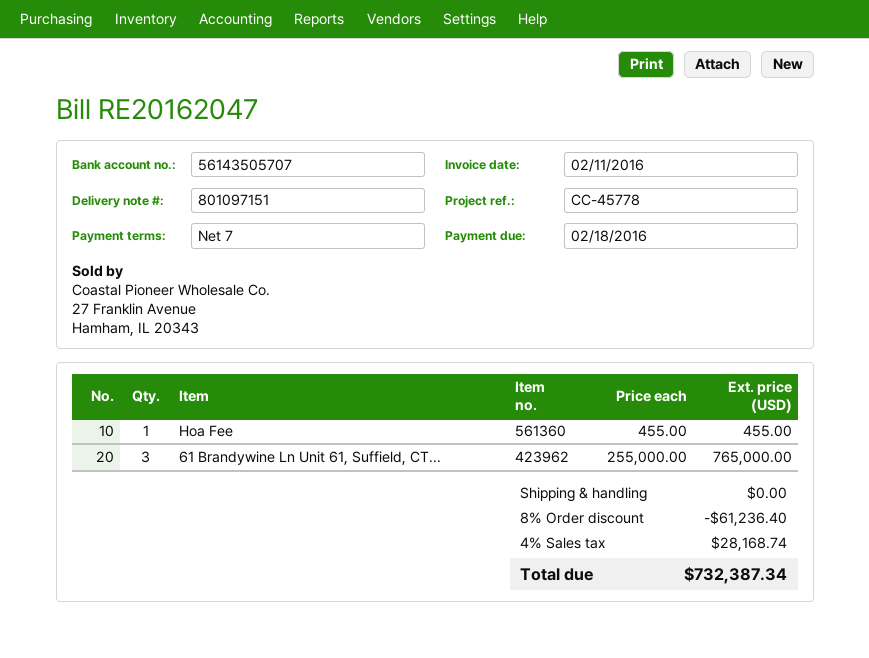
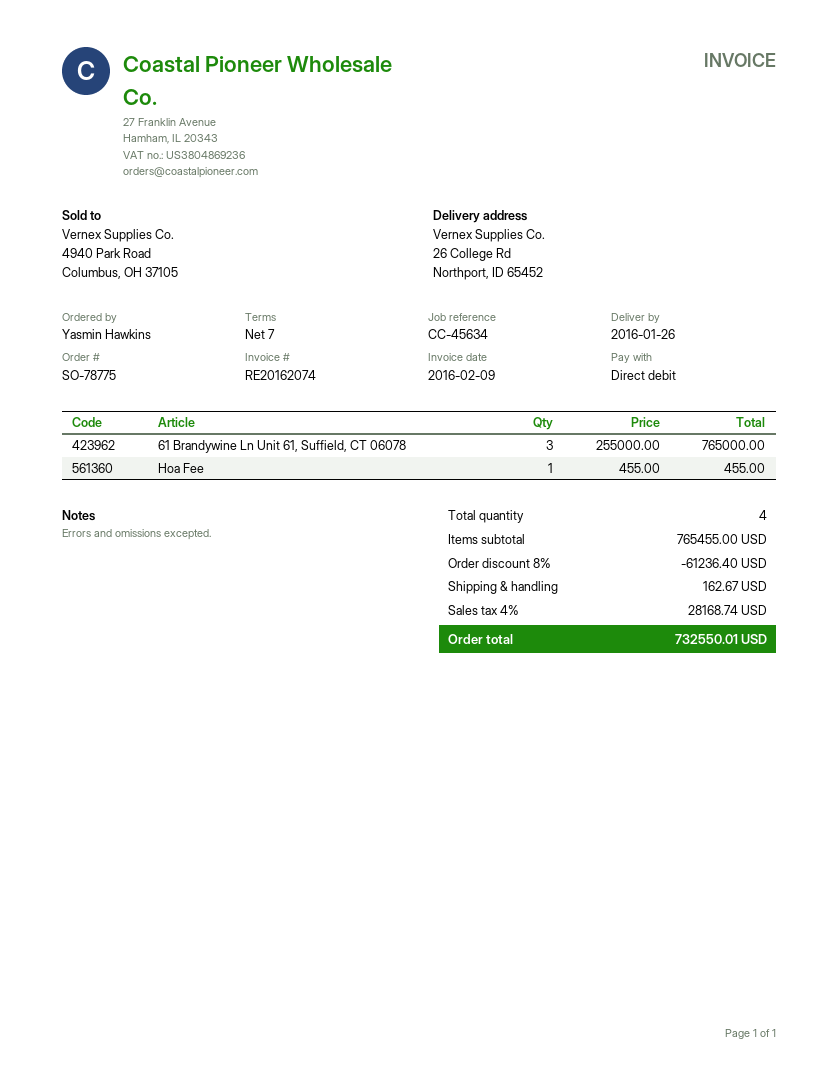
invoice number: RE20162047 -> RE20162074
invoice date: 2016-02-11 -> 2016-02-09
reference: CC-45778 -> CC-45634
shipping: 0.00 -> 162.67
total: 732387.34 -> 732550.01

